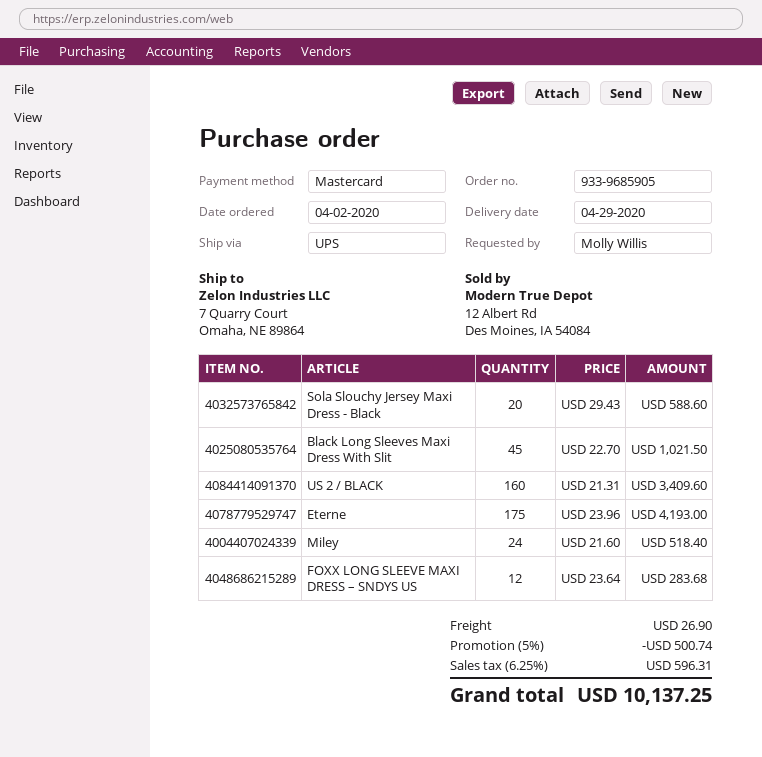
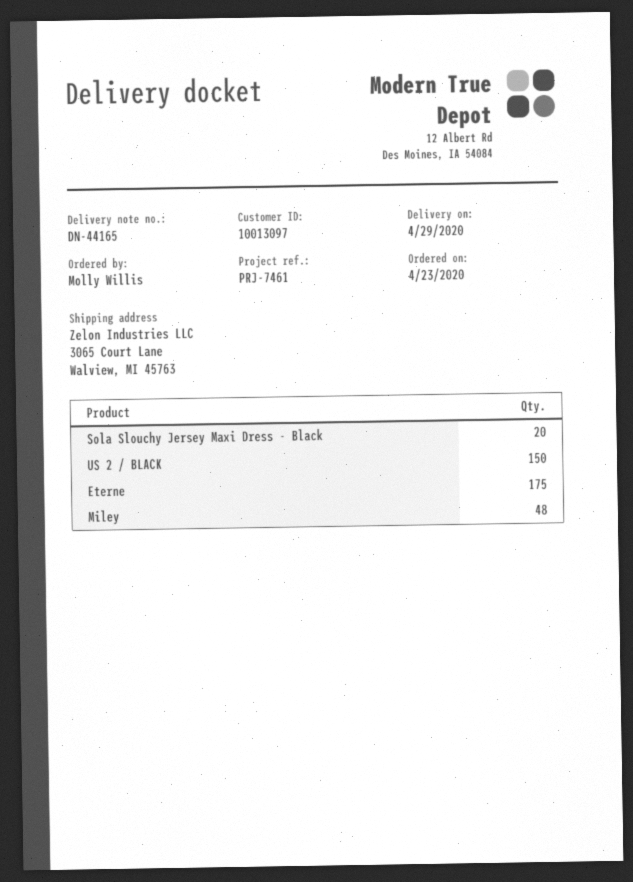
order date: 2020-04-02 -> 2020-04-23
ship to: 7 Quarry Court, Omaha, NE 89864 -> 3065 Court Lane, Walview, MI 45763
Black Long Sleeves Maxi Dress With Slit: 45 -> none
US 2 / BLACK: 160 -> 150
Miley: 24 -> 48
FOXX LONG SLEEVE MAXI DRESS – SNDYS US: 12 -> none

